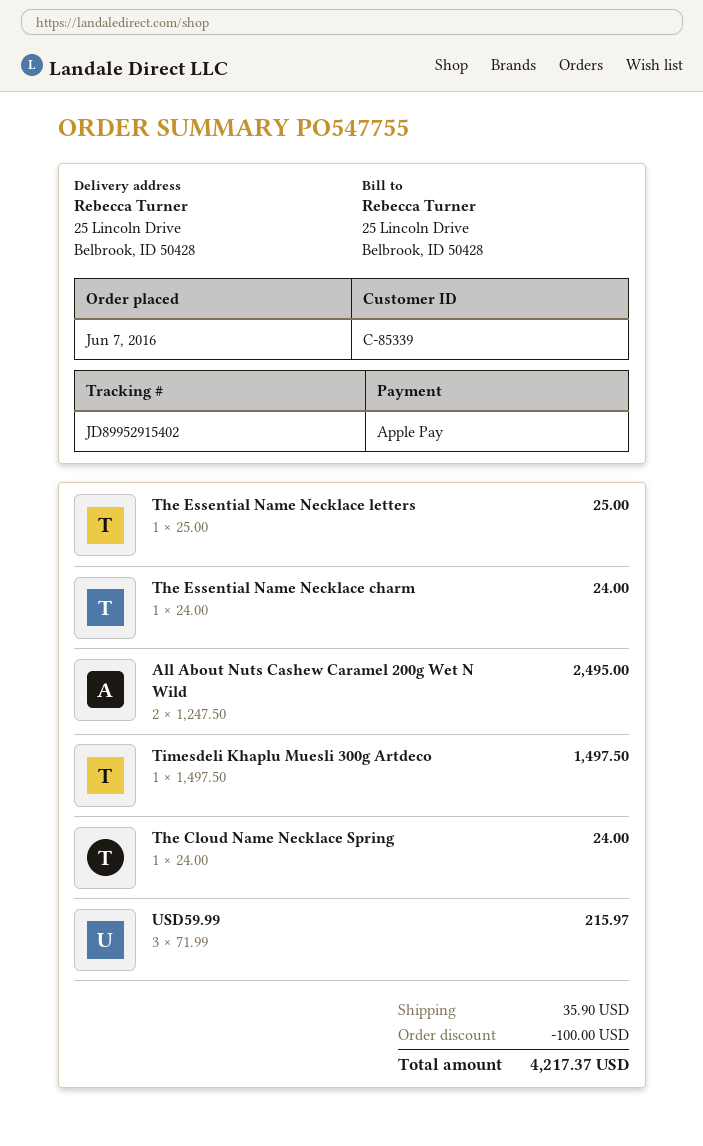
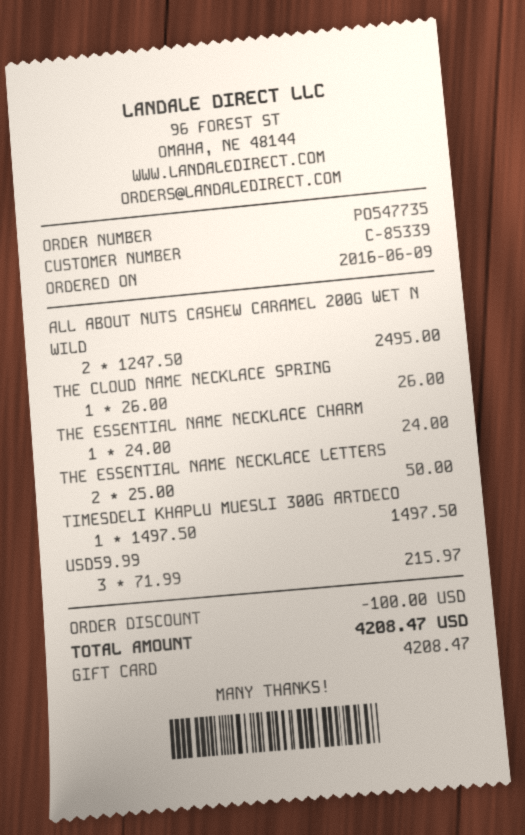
order number: PO547755 -> PO547735
order date: 2016-06-07 -> 2016-06-09
payment method: Apple Pay -> gift card
The Essential Name Necklace letters: 1 x 25.00 = 25.00 -> 2 x 25.00 = 50.00
The Cloud Name Necklace Spring: 1 x 24.00 = 24.00 -> 1 x 26.00 = 26.00
shipping: 35.90 -> none
total: 4217.37 -> 4208.47

